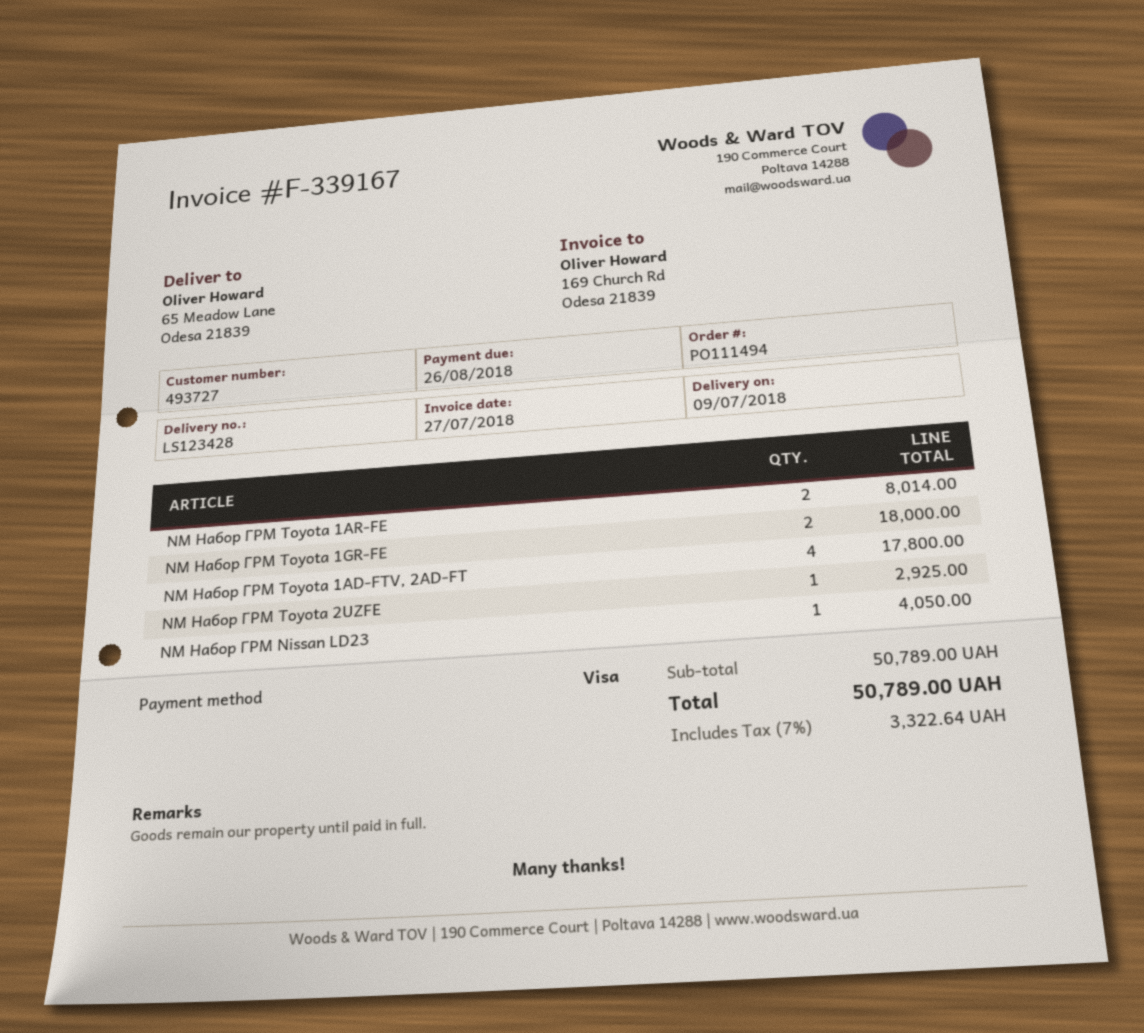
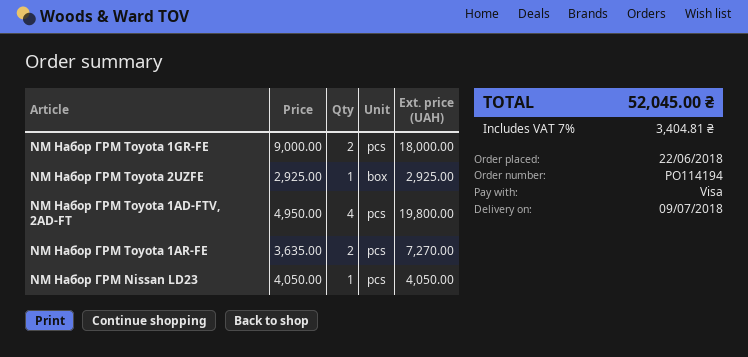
order number: PO111494 -> PO114194
NM Набор ГРМ Toyota 1AR-FE: 2 for 8014.00 -> 2 for 7270.00
NM Набор ГРМ Toyota 1AD-FTV, 2AD-FT: 4 for 17800.00 -> 4 for 19800.00
tax: 7% = 3322.64 -> 7% = 3404.81
total: 50789.00 -> 52045.00

